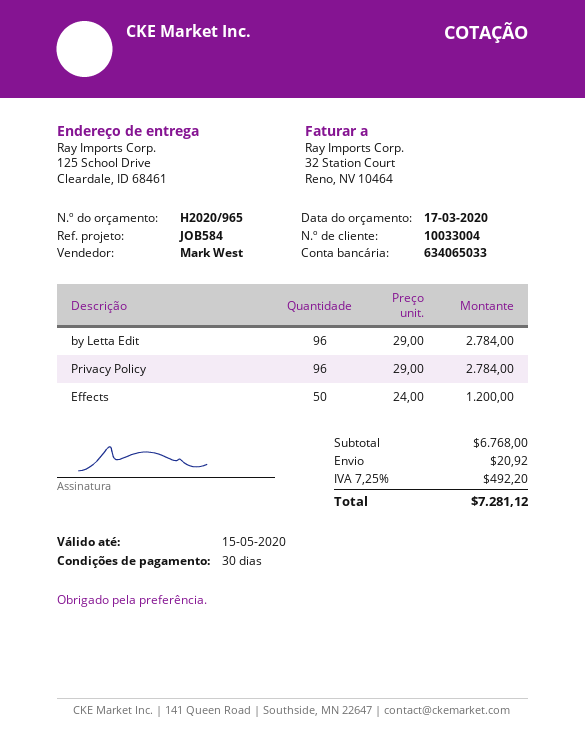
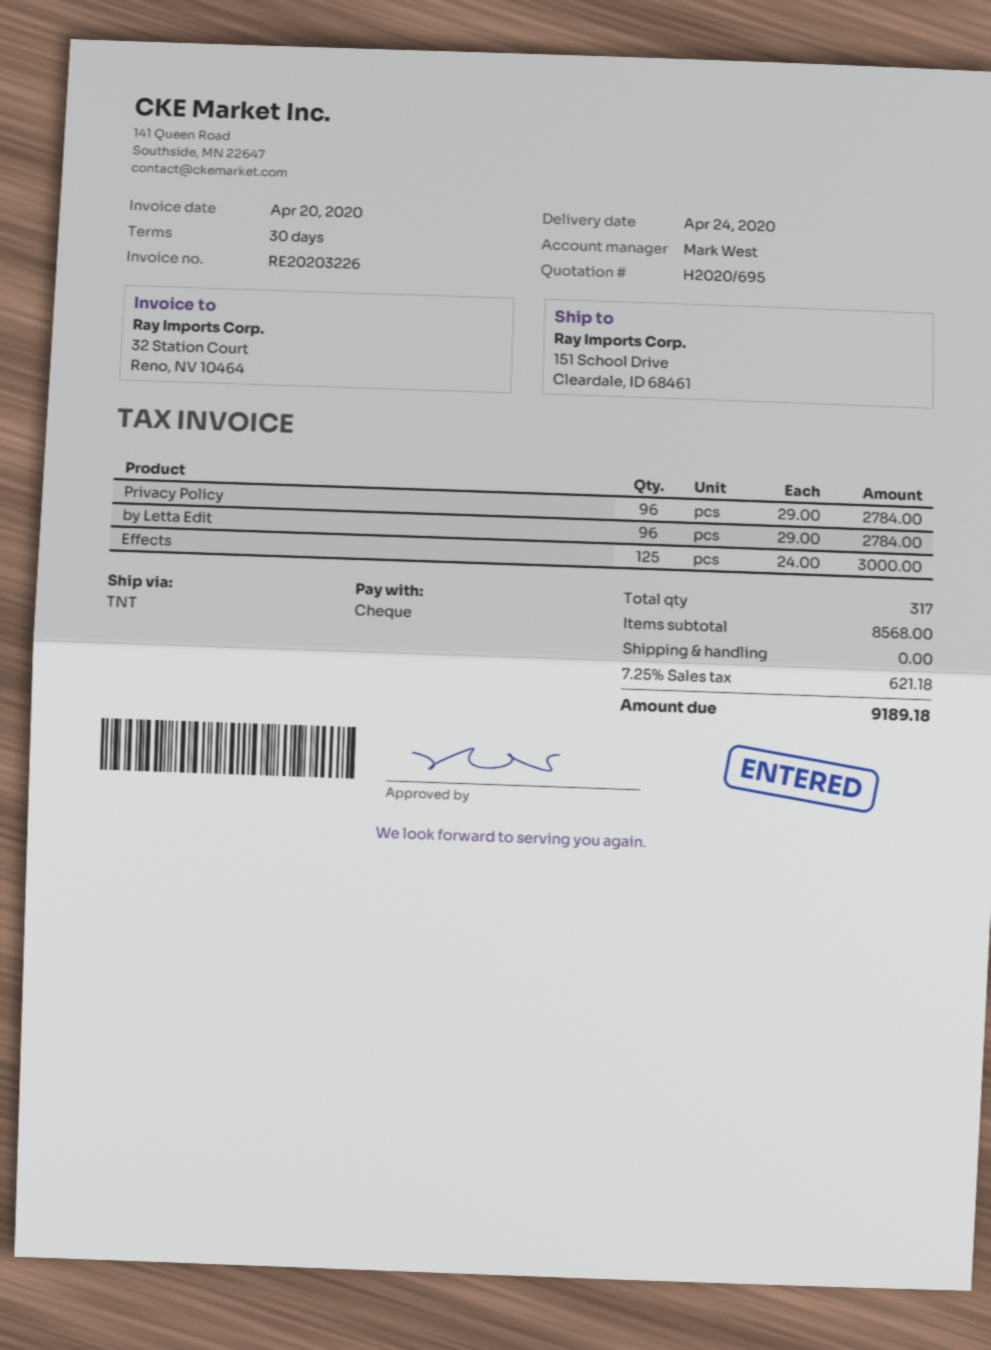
quote number: H2020/965 -> H2020/695
ship to: 125 School Drive, Cleardale, ID 68461 -> 151 School Drive, Cleardale, ID 68461
Effects: 50 x 24.00 = 1200.00 -> 125 x 24.00 = 3000.00
subtotal: 6768.00 -> 8568.00
shipping: 20.92 -> 0.00
tax: 7.25% = 492.20 -> 7.25% = 621.18
total: 7281.12 -> 9189.18

